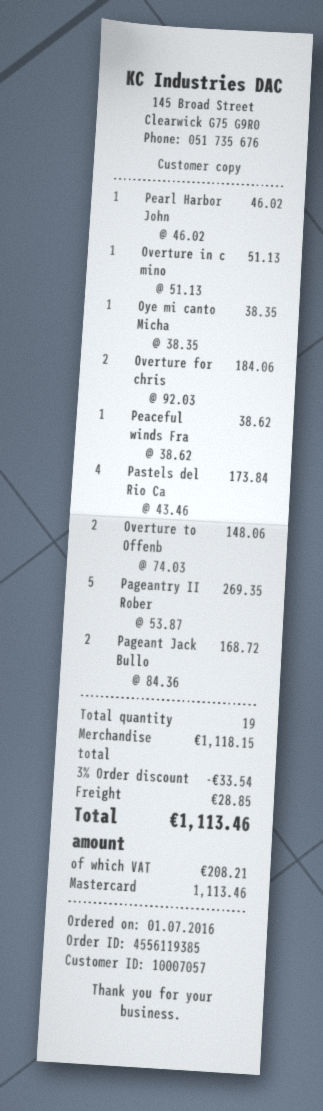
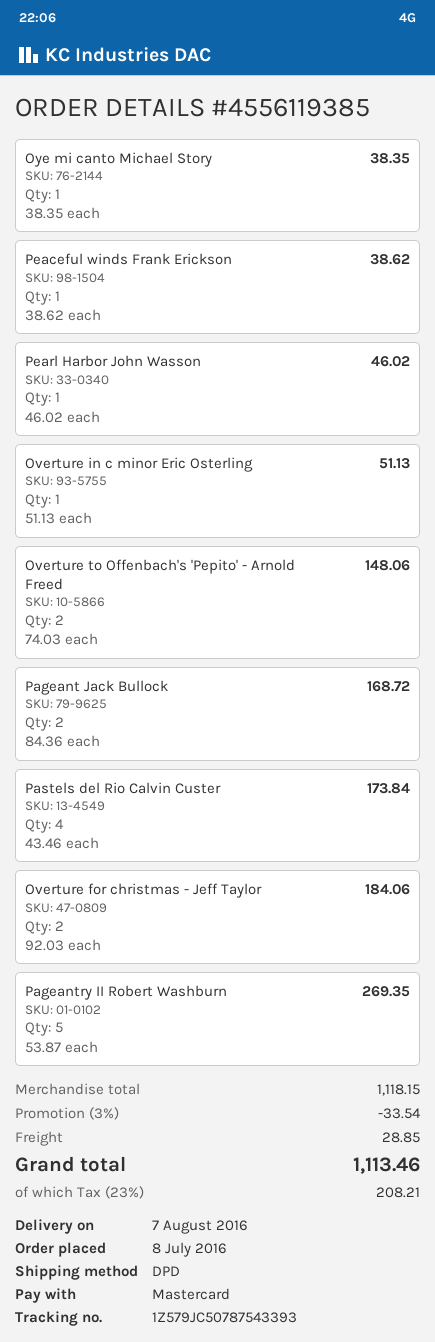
order date: 2016-07-01 -> 2016-07-08

